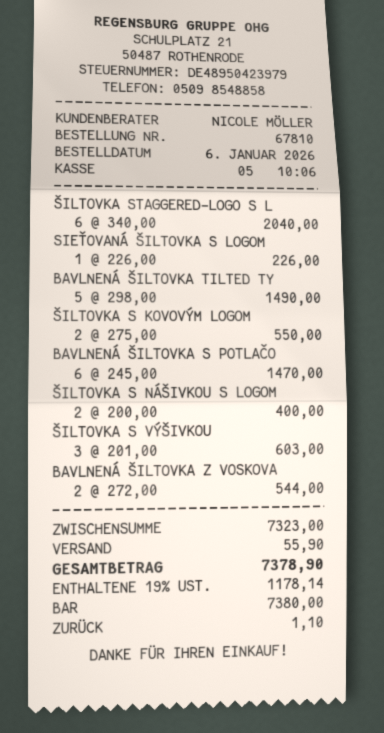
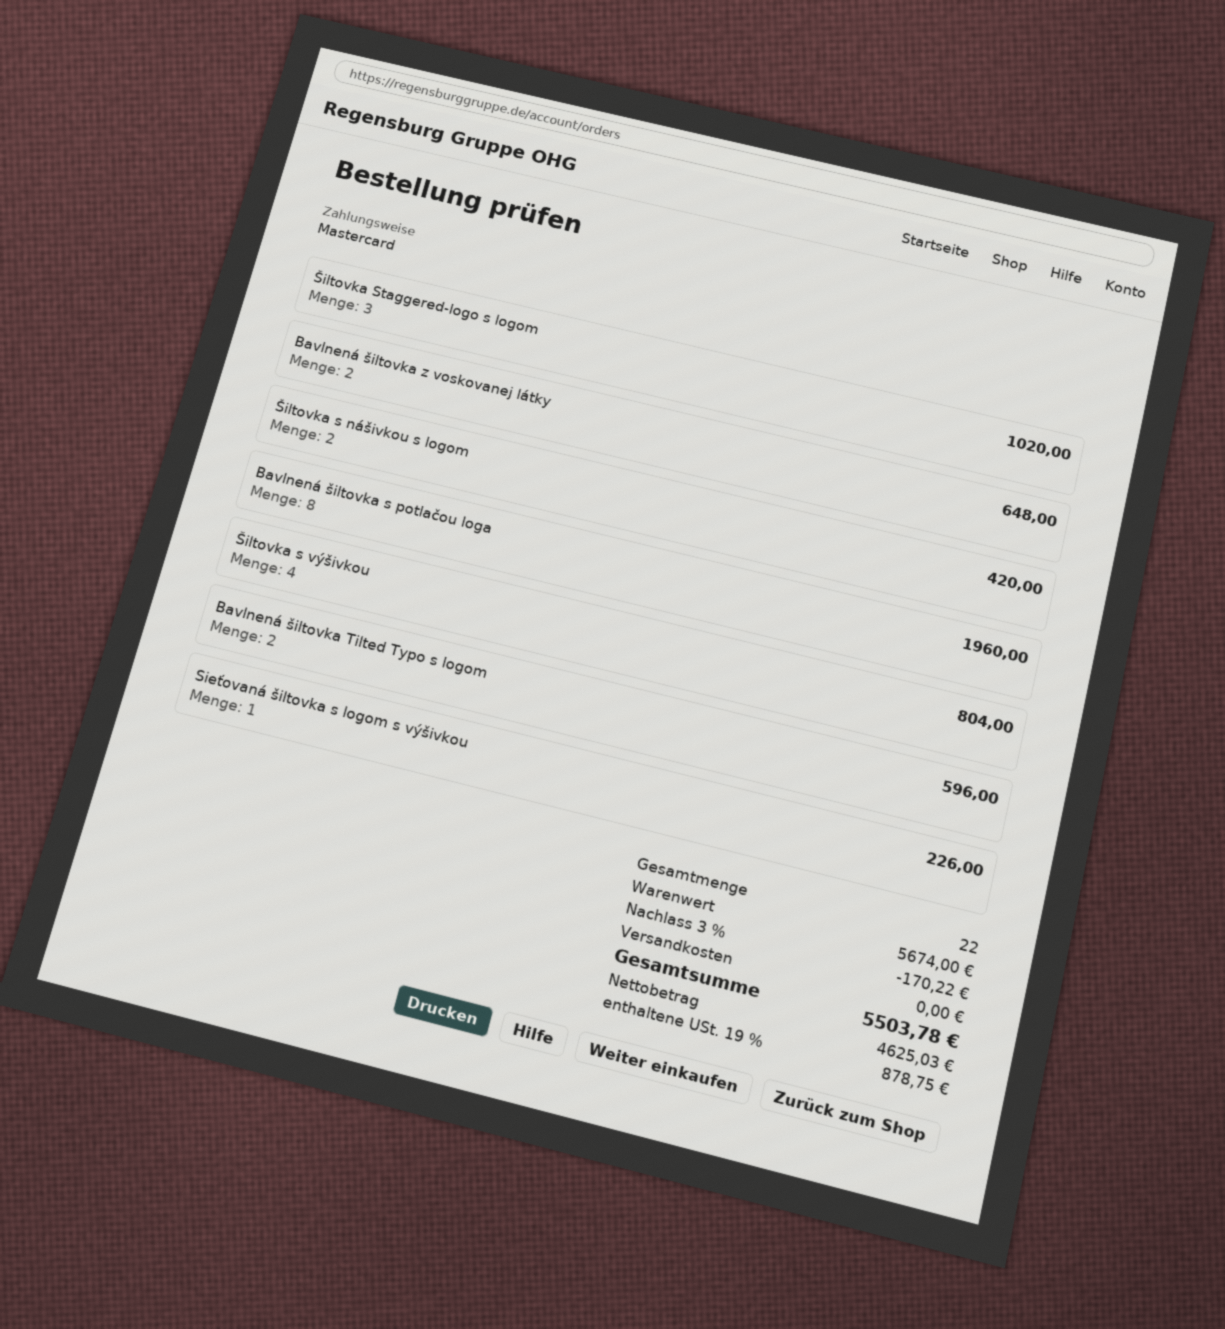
payment method: cash -> Mastercard
ŠILTOVKA STAGGERED-LOGO S L: 6 for 2040.00 -> 3 for 1020.00
BAVLNENÁ ŠILTOVKA TILTED TY: 5 for 1490.00 -> 2 for 596.00
ŠILTOVKA S KOVOVÝM LOGOM: 2 for 550.00 -> none
BAVLNENÁ ŠILTOVKA S POTLAČO: 6 for 1470.00 -> 8 for 1960.00
ŠILTOVKA S NÁŠIVKOU S LOGOM: 2 for 400.00 -> 2 for 420.00
ŠILTOVKA S VÝŠIVKOU: 3 for 603.00 -> 4 for 804.00
BAVLNENÁ ŠILTOVKA Z VOSKOVA: 2 for 544.00 -> 2 for 648.00
subtotal: 7323.00 -> 5674.00
discount: none -> 3% = 170.22
shipping: 55.90 -> 0.00
tax: 19% = 1178.14 -> 19% = 878.75
total: 7378.90 -> 5503.78

